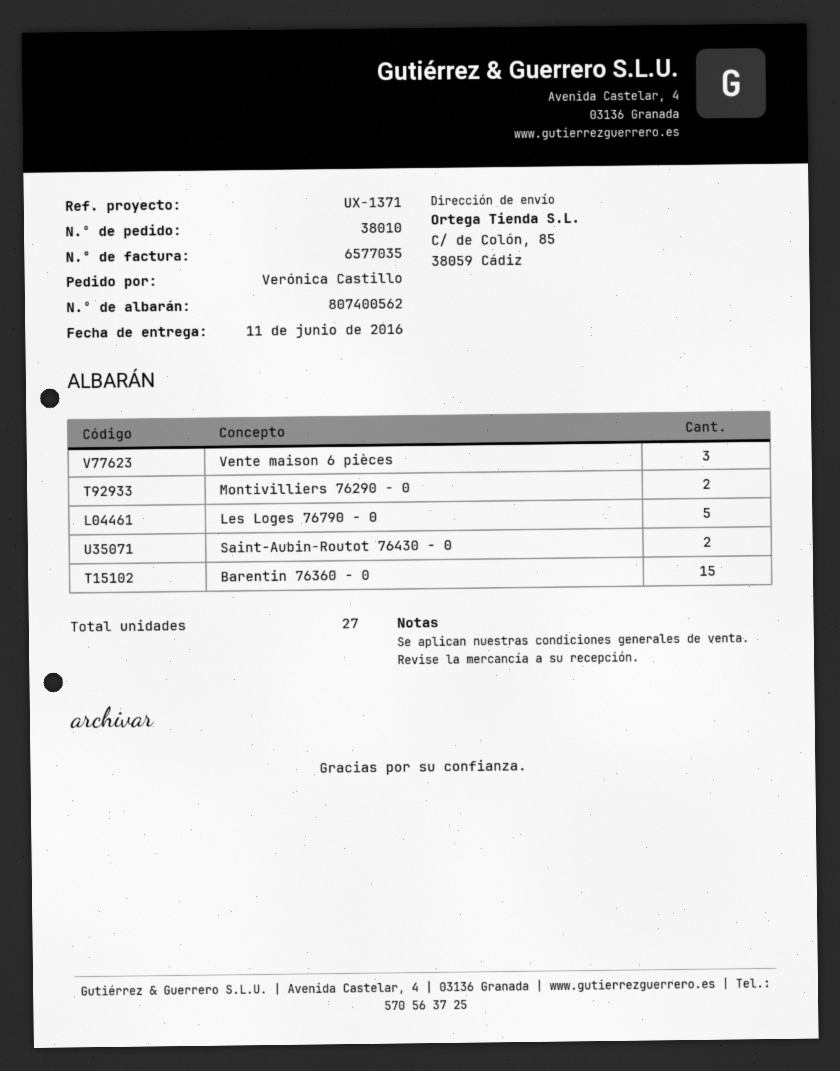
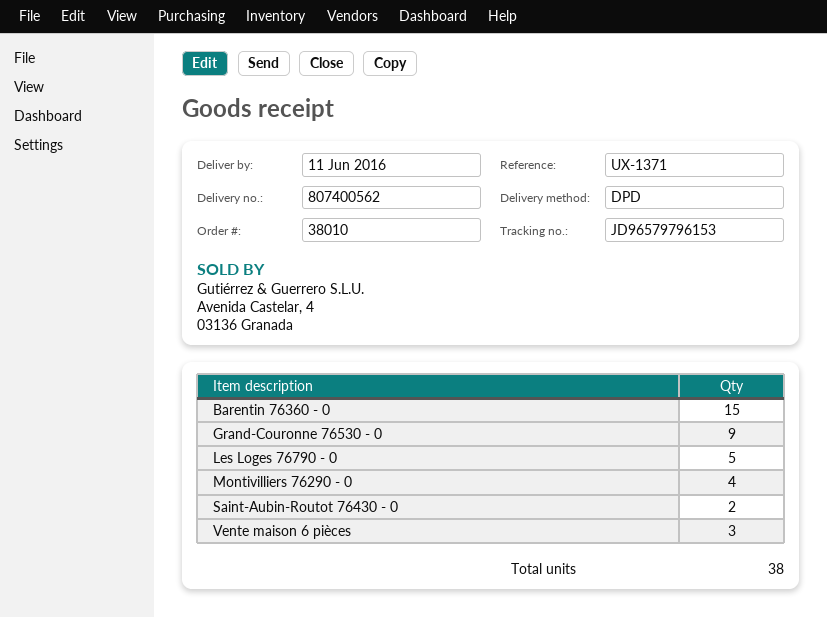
Montivilliers 76290 - 0: 2 -> 4
Grand-Couronne 76530 - 0: none -> 9
total quantity: 27 -> 38

